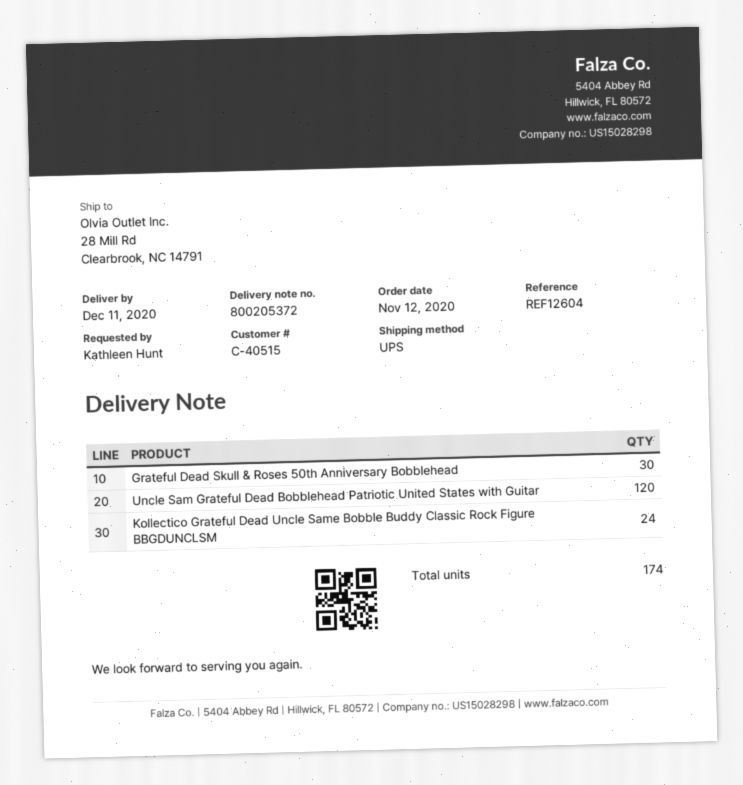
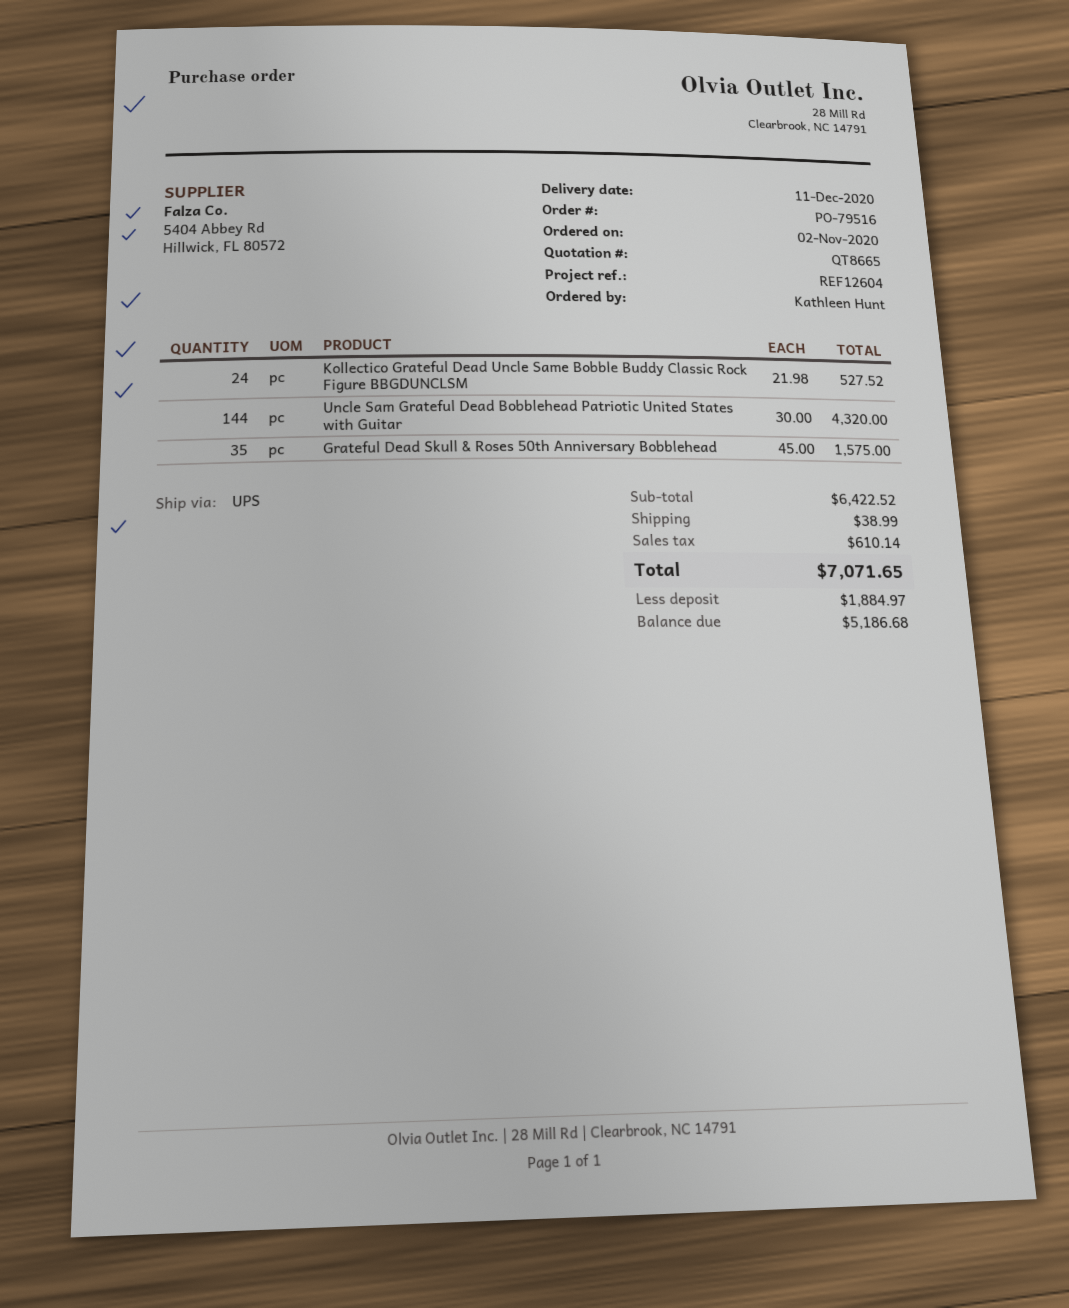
order date: 2020-11-12 -> 2020-11-02
Grateful Dead Skull & Roses 50th Anniversary Bobblehead: 30 -> 35
Uncle Sam Grateful Dead Bobblehead Patriotic United States with Guitar: 120 -> 144

